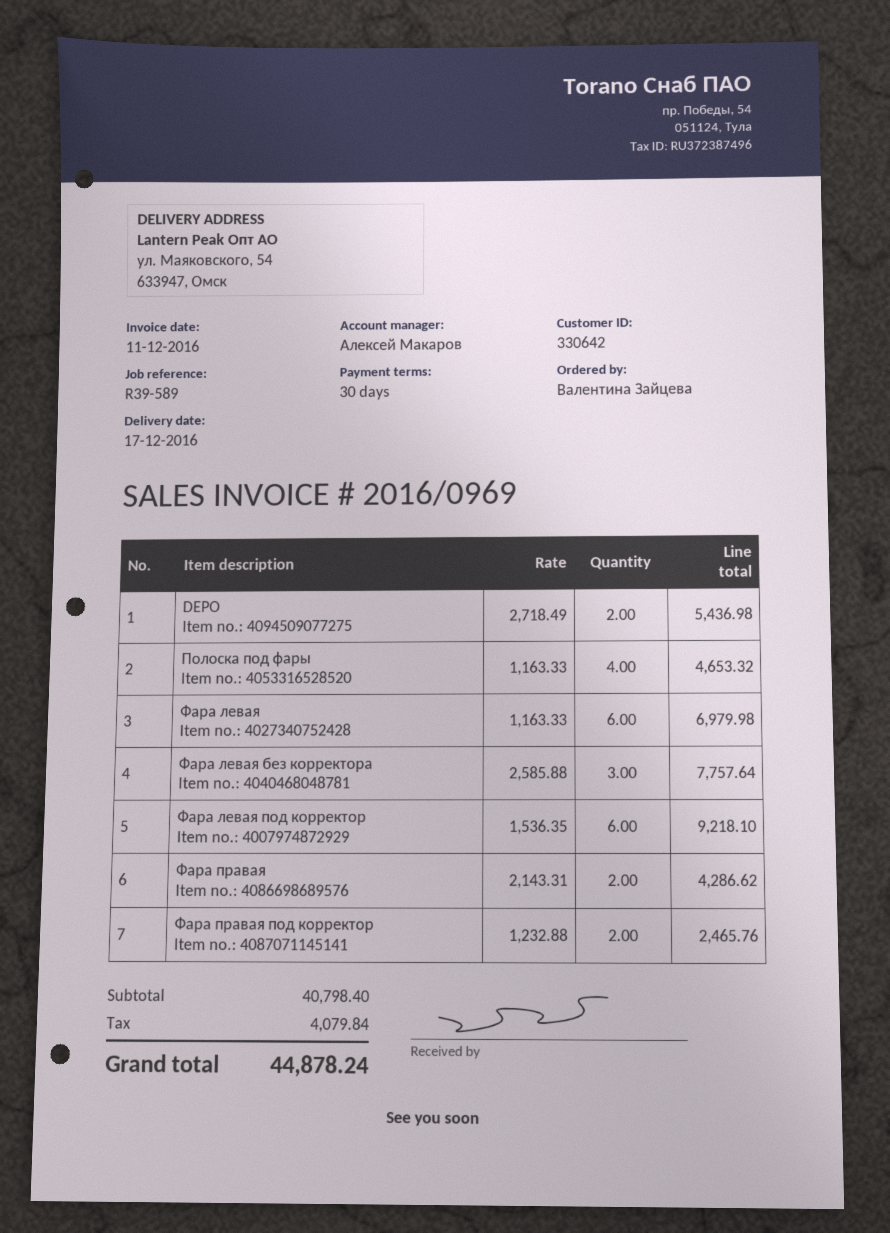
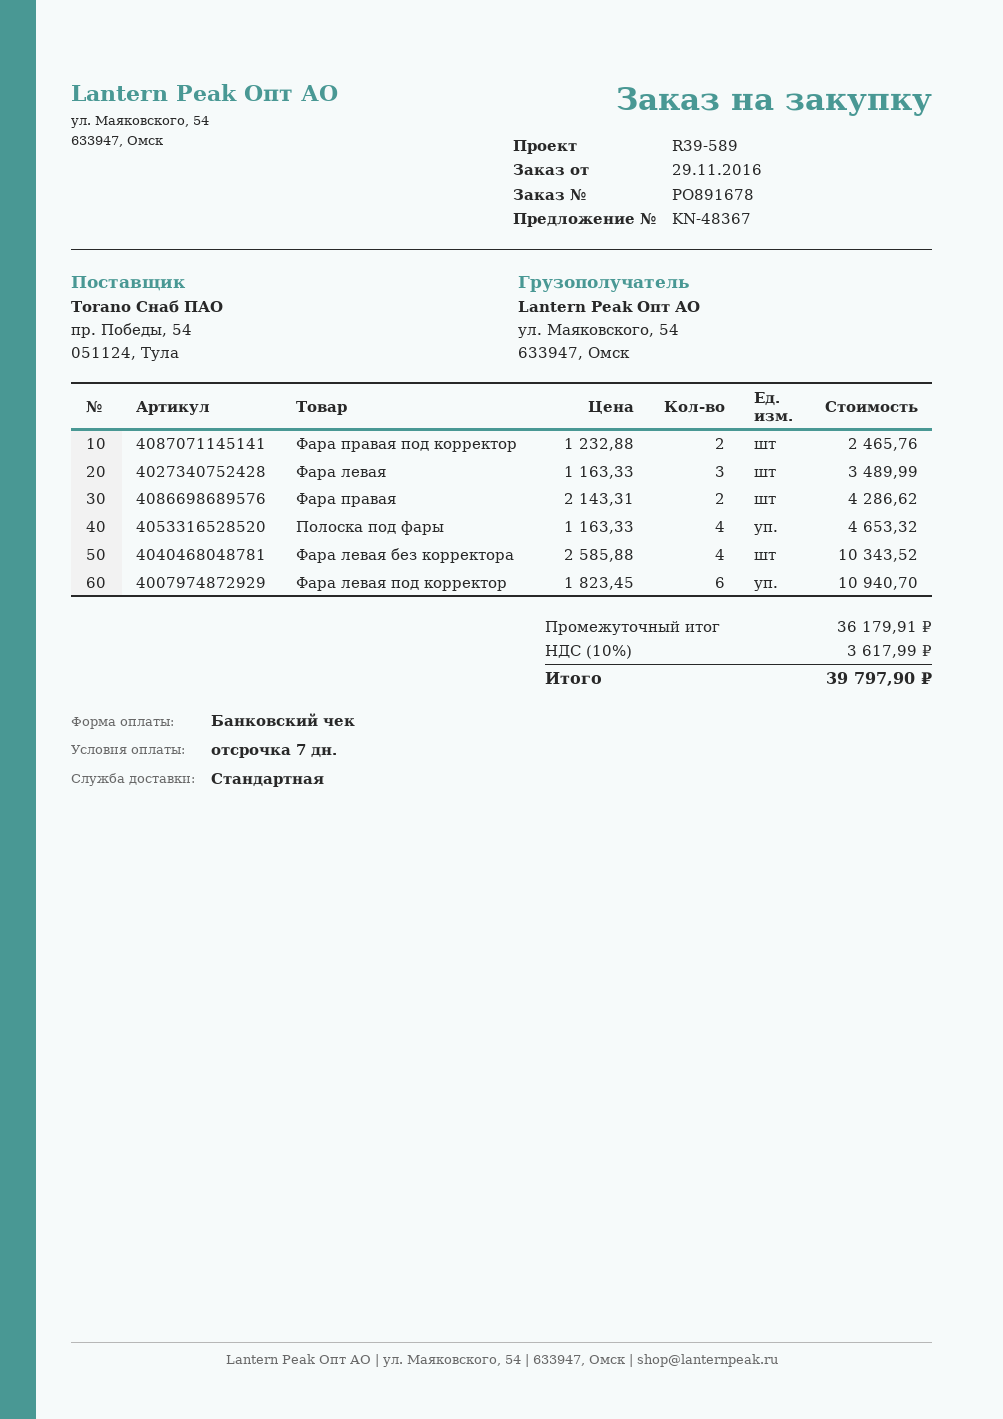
payment terms: 30 days -> 7 days
DEPO: 2 x 2718.49 = 5436.98 -> none
Фара левая: 6 x 1163.33 = 6979.98 -> 3 x 1163.33 = 3489.99
Фара левая без корректора: 3 x 2585.88 = 7757.64 -> 4 x 2585.88 = 10343.52
Фара левая под корректор: 6 x 1536.35 = 9218.10 -> 6 x 1823.45 = 10940.70
subtotal: 40798.40 -> 36179.91
tax: 4079.84 -> 3617.99
total: 44878.24 -> 39797.90

